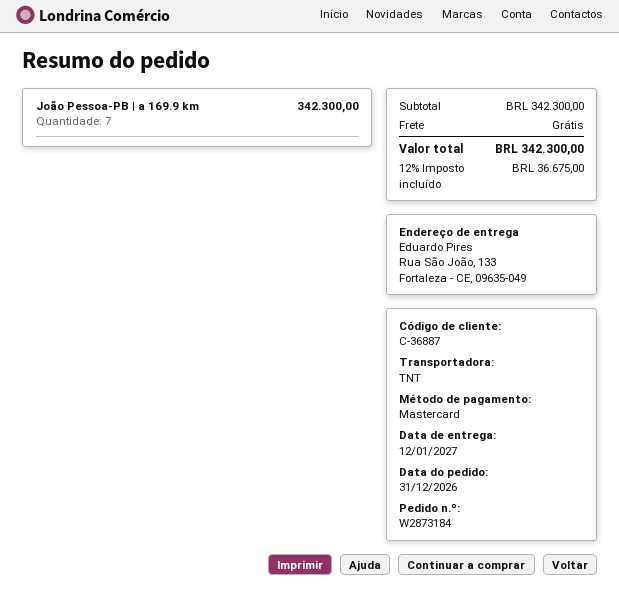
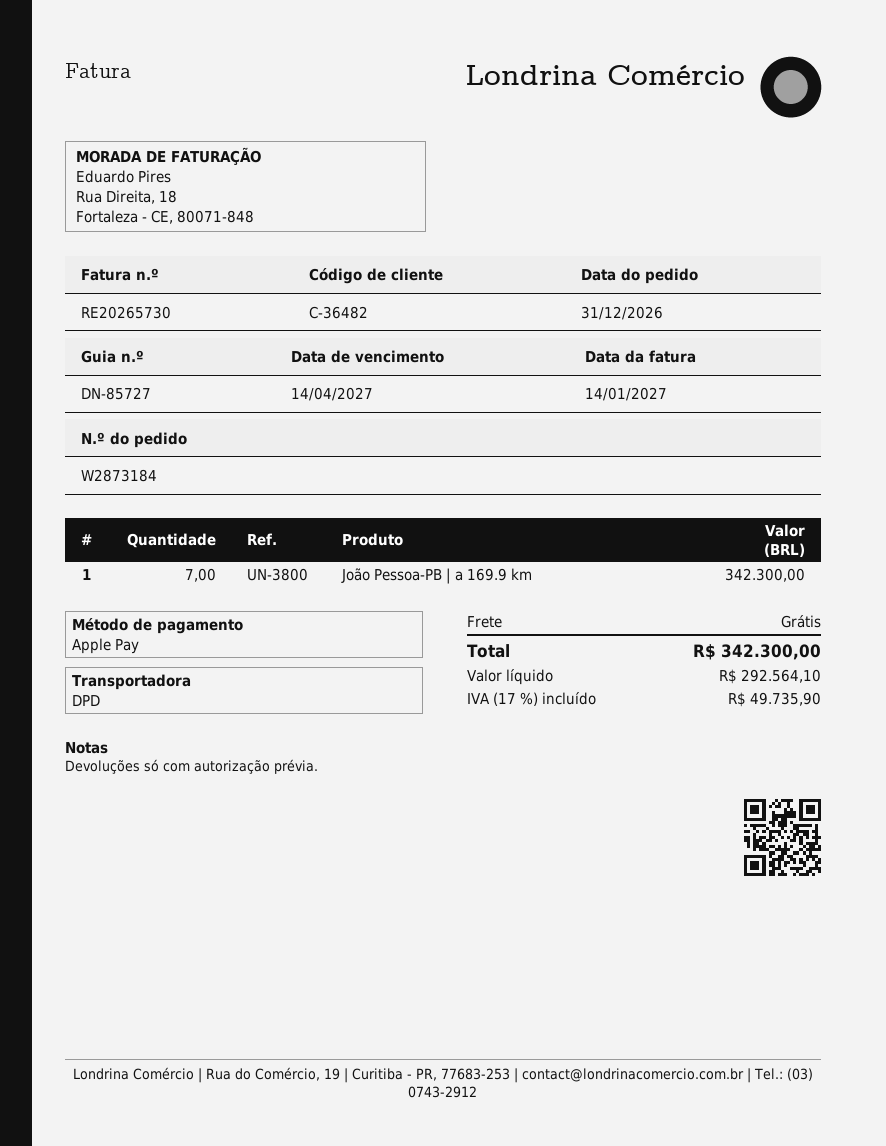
customer number: C-36887 -> C-36482
payment method: Mastercard -> Apple Pay
shipping method: TNT -> DPD
tax: 12% = 36675.00 -> 17% = 49735.90

